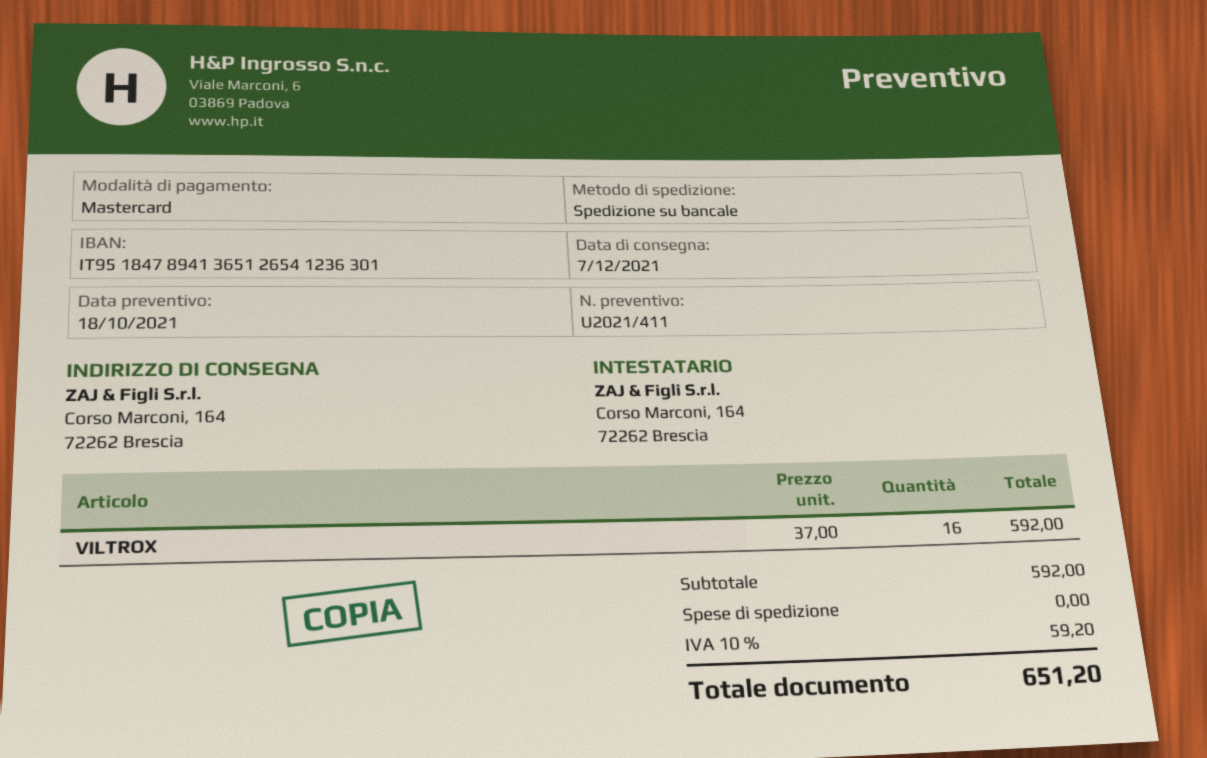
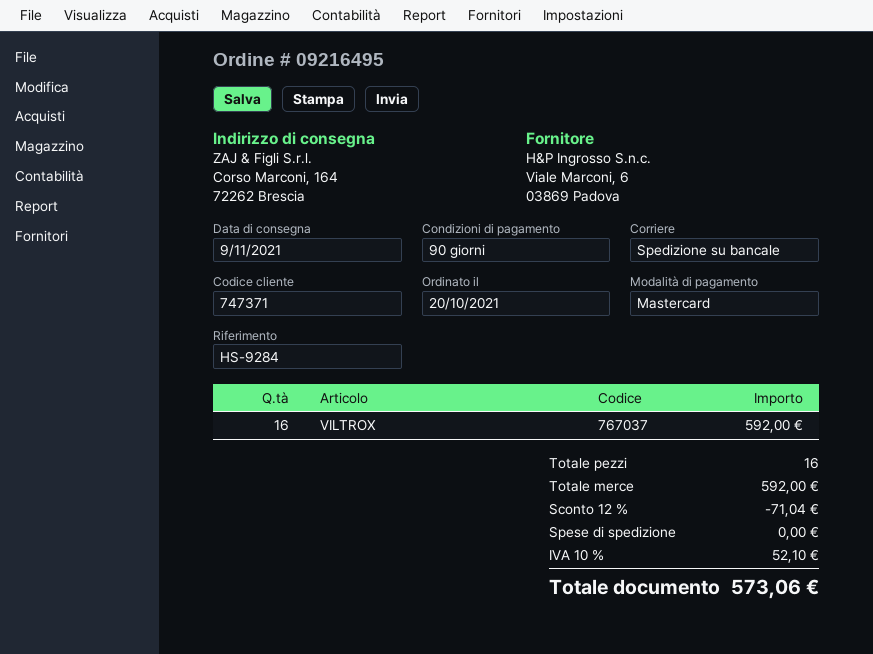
delivery date: 2021-12-07 -> 2021-11-09
discount: none -> 12% = 71.04
tax: 10% = 59.20 -> 10% = 52.10
total: 651.20 -> 573.06

